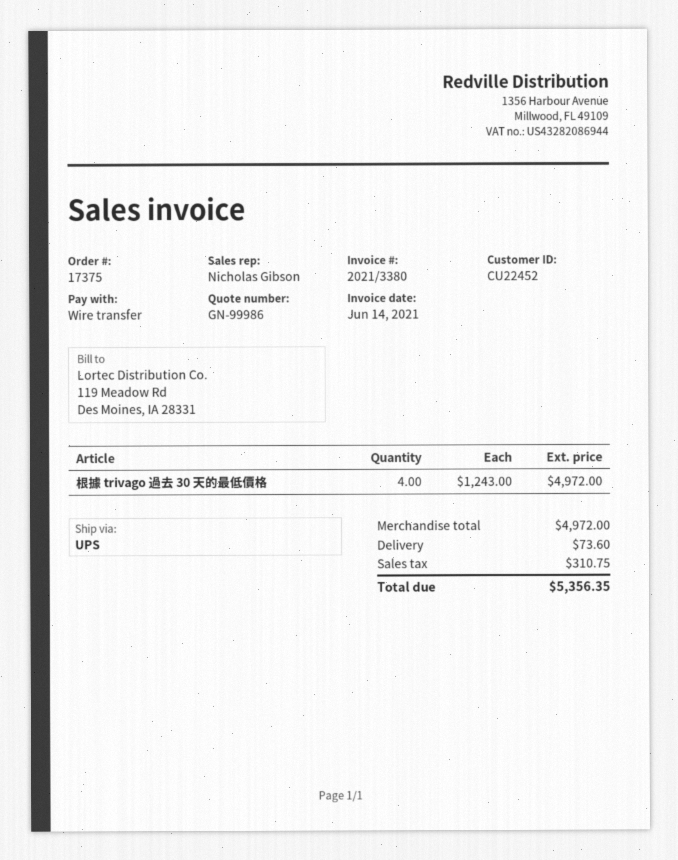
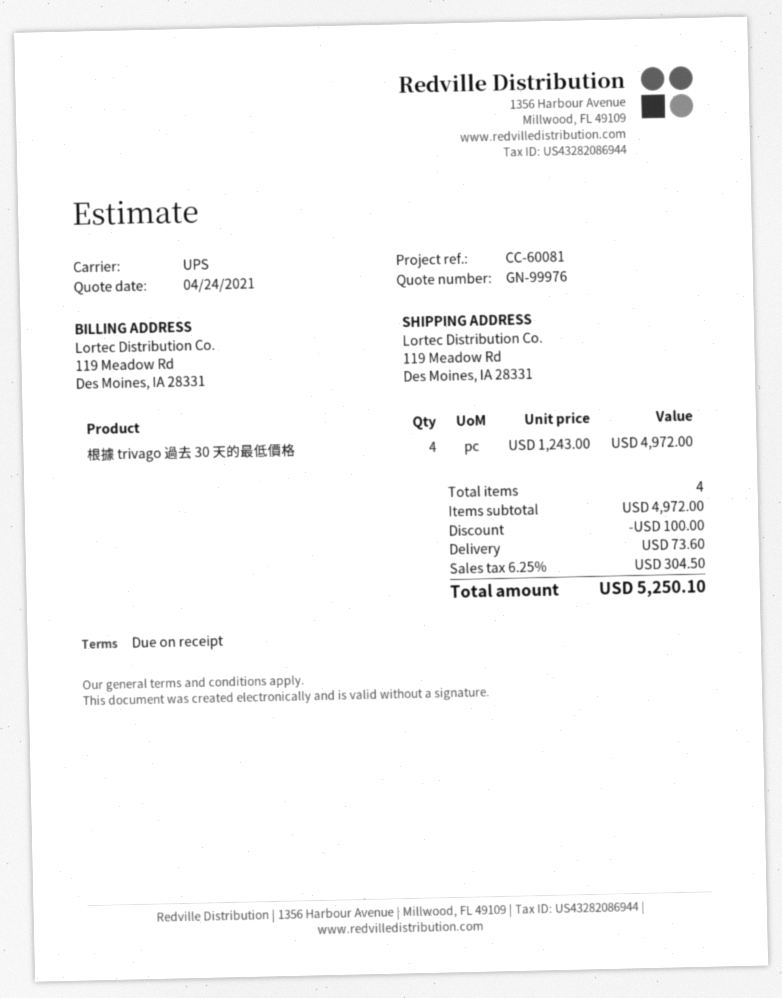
quote number: GN-99986 -> GN-99976
discount: none -> 100.00
tax: 310.75 -> 304.50
total: 5356.35 -> 5250.10

